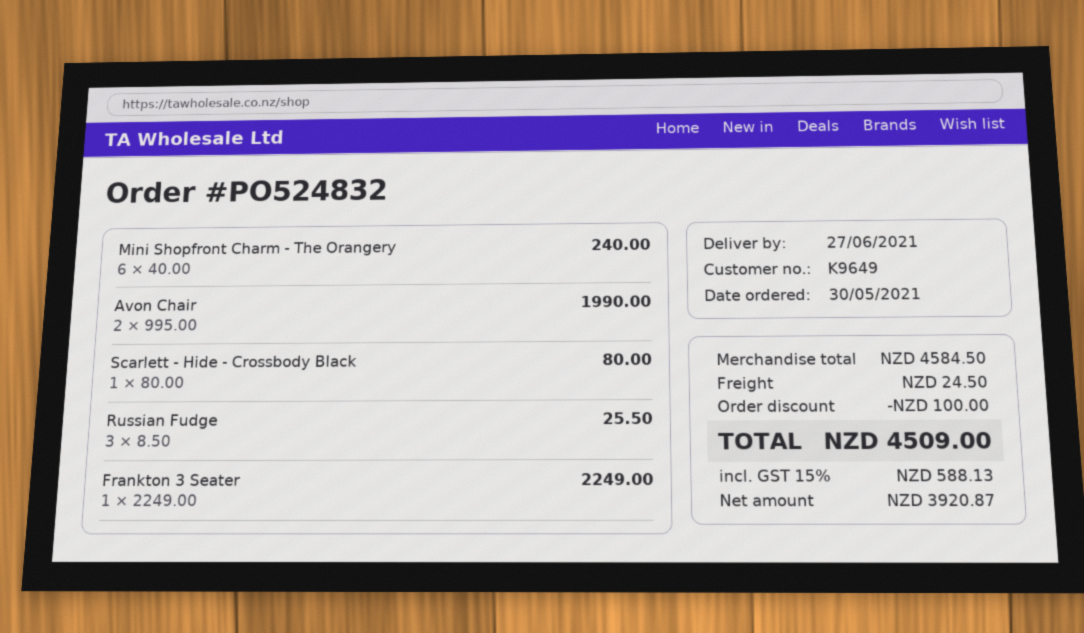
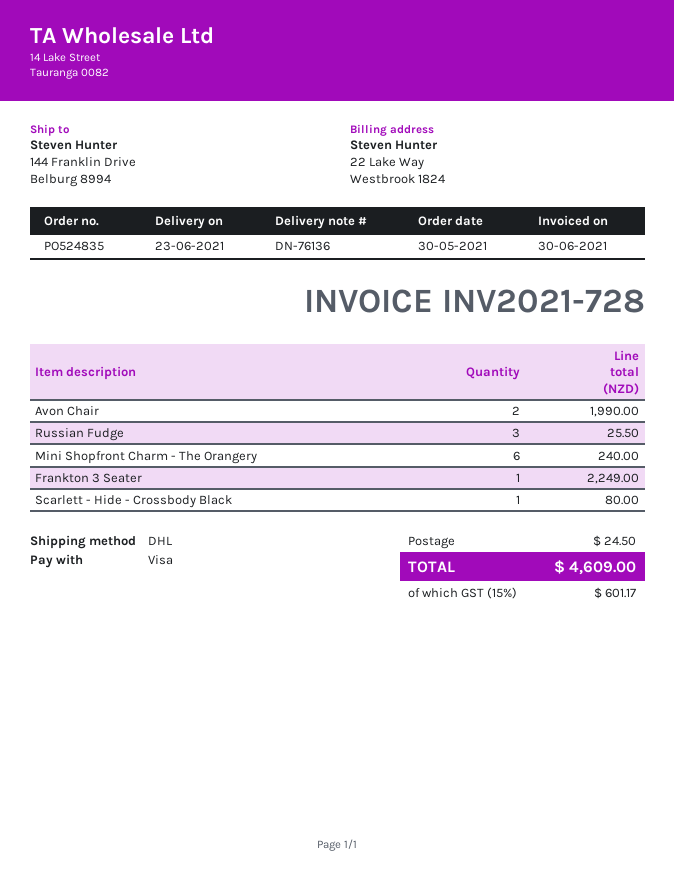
order number: PO524832 -> PO524835
delivery date: 2021-06-27 -> 2021-06-23
discount: 100.00 -> none
tax: 15% = 588.13 -> 15% = 601.17
total: 4509.00 -> 4609.00

